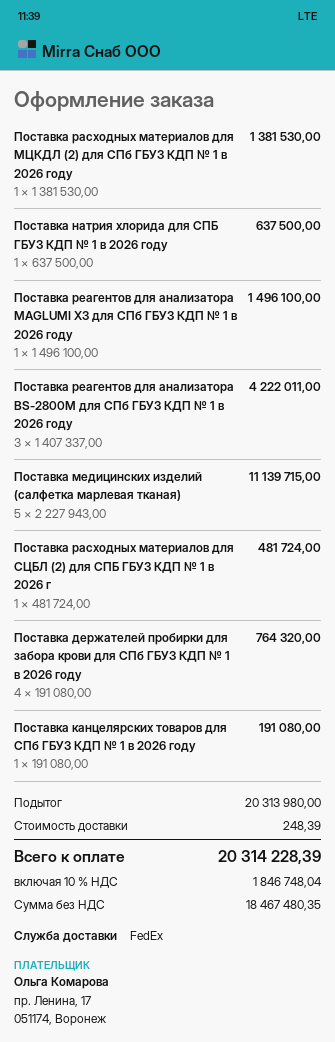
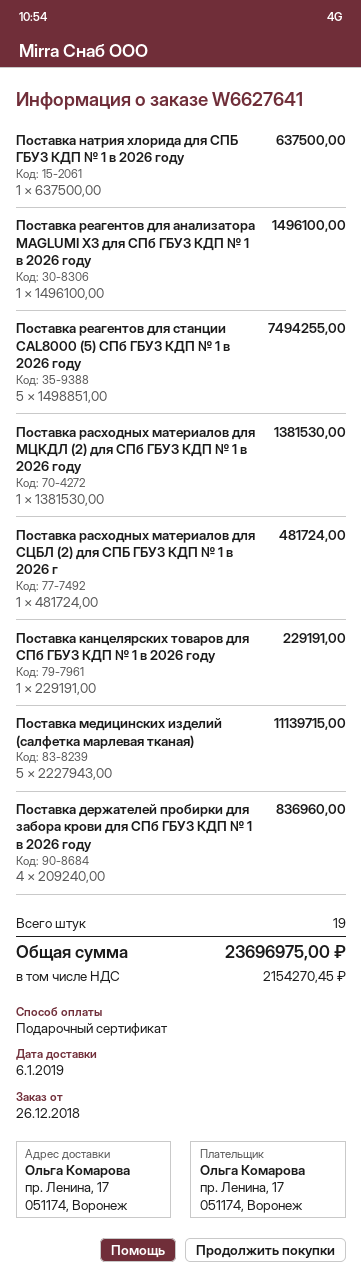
Поставка реагентов для анализатора BS-2800M для СПб ГБУЗ КДП № 1 в 2026 году: 3 x 1407337.00 = 4222011.00 -> none
Поставка держателей пробирки для забора крови для СПб ГБУЗ КДП № 1 в 2026 году: 4 x 191080.00 = 764320.00 -> 4 x 209240.00 = 836960.00
Поставка канцелярских товаров для СПб ГБУЗ КДП № 1 в 2026 году: 1 x 191080.00 = 191080.00 -> 1 x 229191.00 = 229191.00
Поставка реагентов для станции CAL8000 (5) СПб ГБУЗ КДП № 1 в 2026 году: none -> 5 x 1498851.00 = 7494255.00
shipping: 248.39 -> none
tax: 1846748.04 -> 2154270.45
total: 20314228.39 -> 23696975.00

